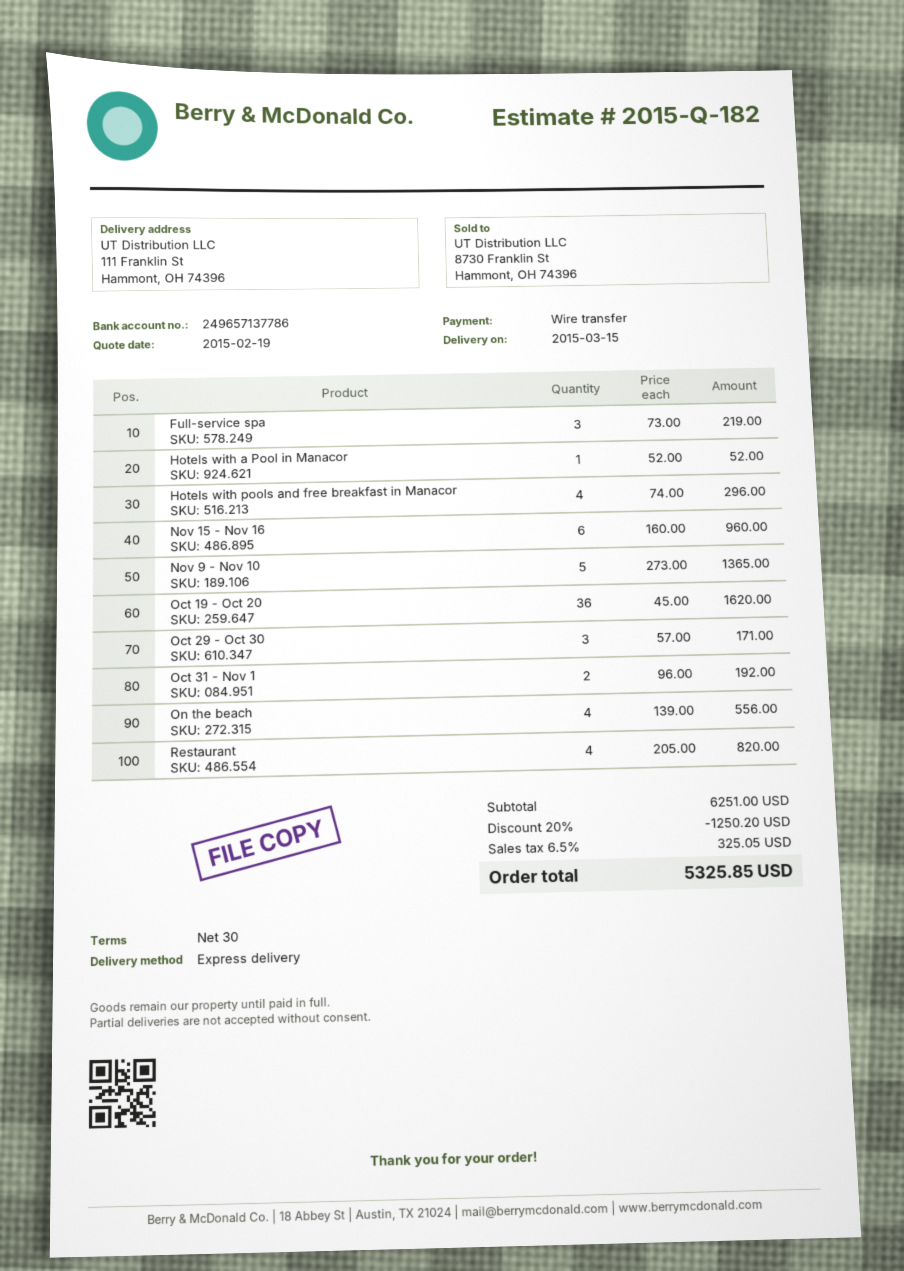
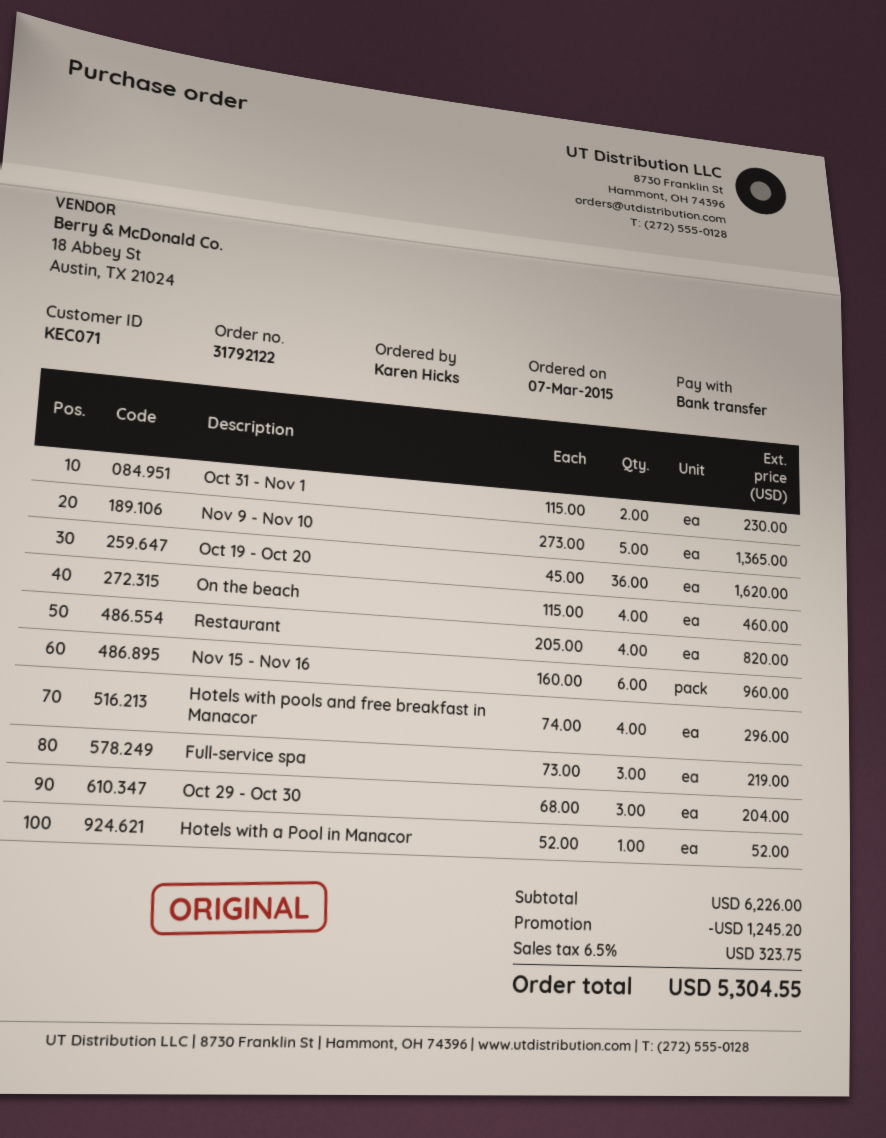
Oct 29 - Oct 30: 3 x 57.00 = 171.00 -> 3 x 68.00 = 204.00
Oct 31 - Nov 1: 2 x 96.00 = 192.00 -> 2 x 115.00 = 230.00
On the beach: 4 x 139.00 = 556.00 -> 4 x 115.00 = 460.00
subtotal: 6251.00 -> 6226.00
discount: 1250.20 -> 1245.20
tax: 6.5% = 325.05 -> 6.5% = 323.75
total: 5325.85 -> 5304.55

